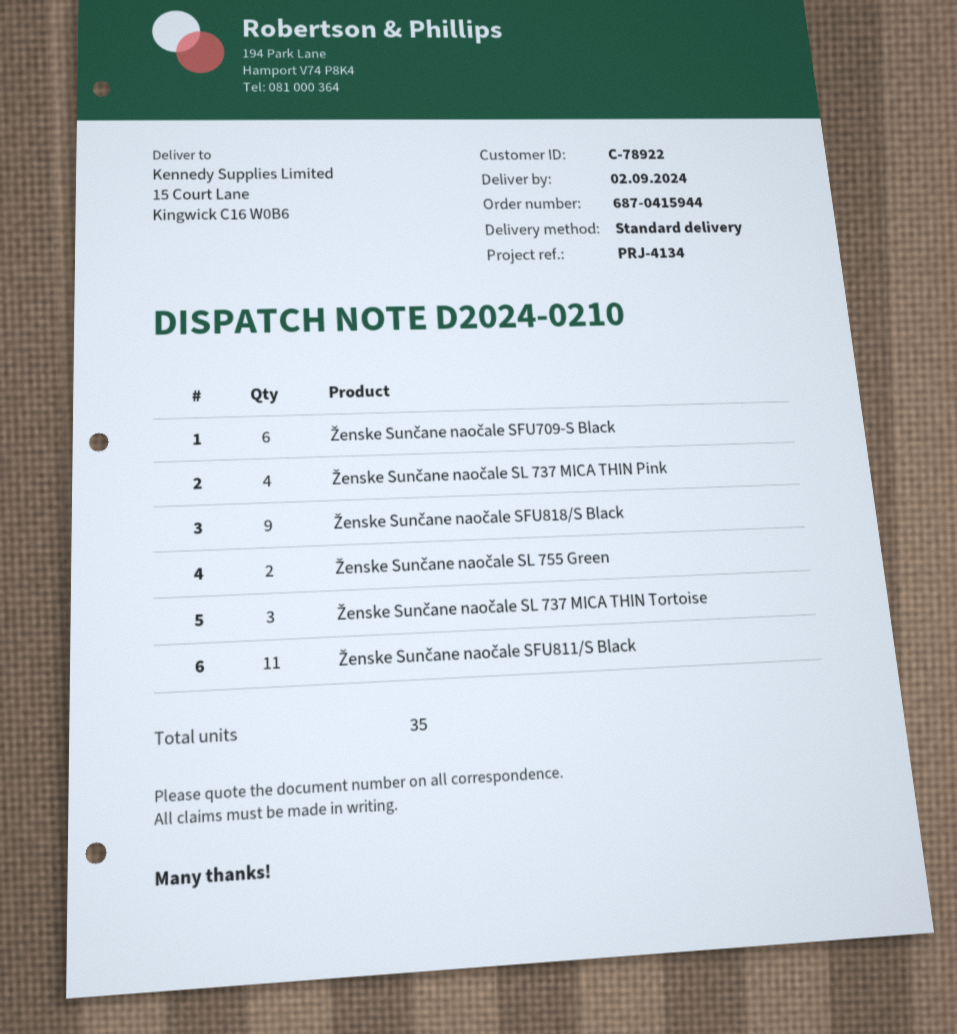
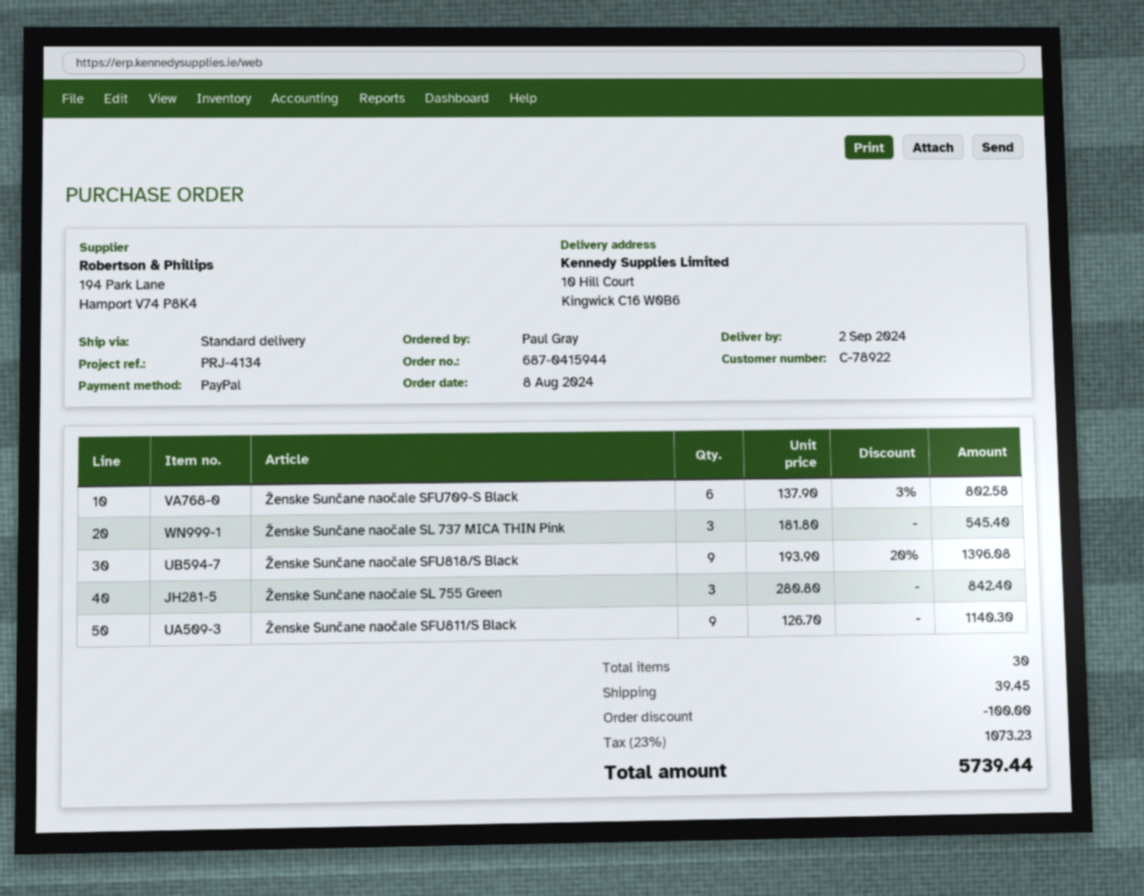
ship to: 15 Court Lane, Kingwick C16 W0B6 -> 10 Hill Court, Kingwick C16 W0B6
Ženske Sunčane naočale SL 737 MICA THIN Pink: 4 -> 3
Ženske Sunčane naočale SL 755 Green: 2 -> 3
Ženske Sunčane naočale SL 737 MICA THIN Tortoise: 3 -> none
Ženske Sunčane naočale SFU811/S Black: 11 -> 9
total quantity: 35 -> 30

